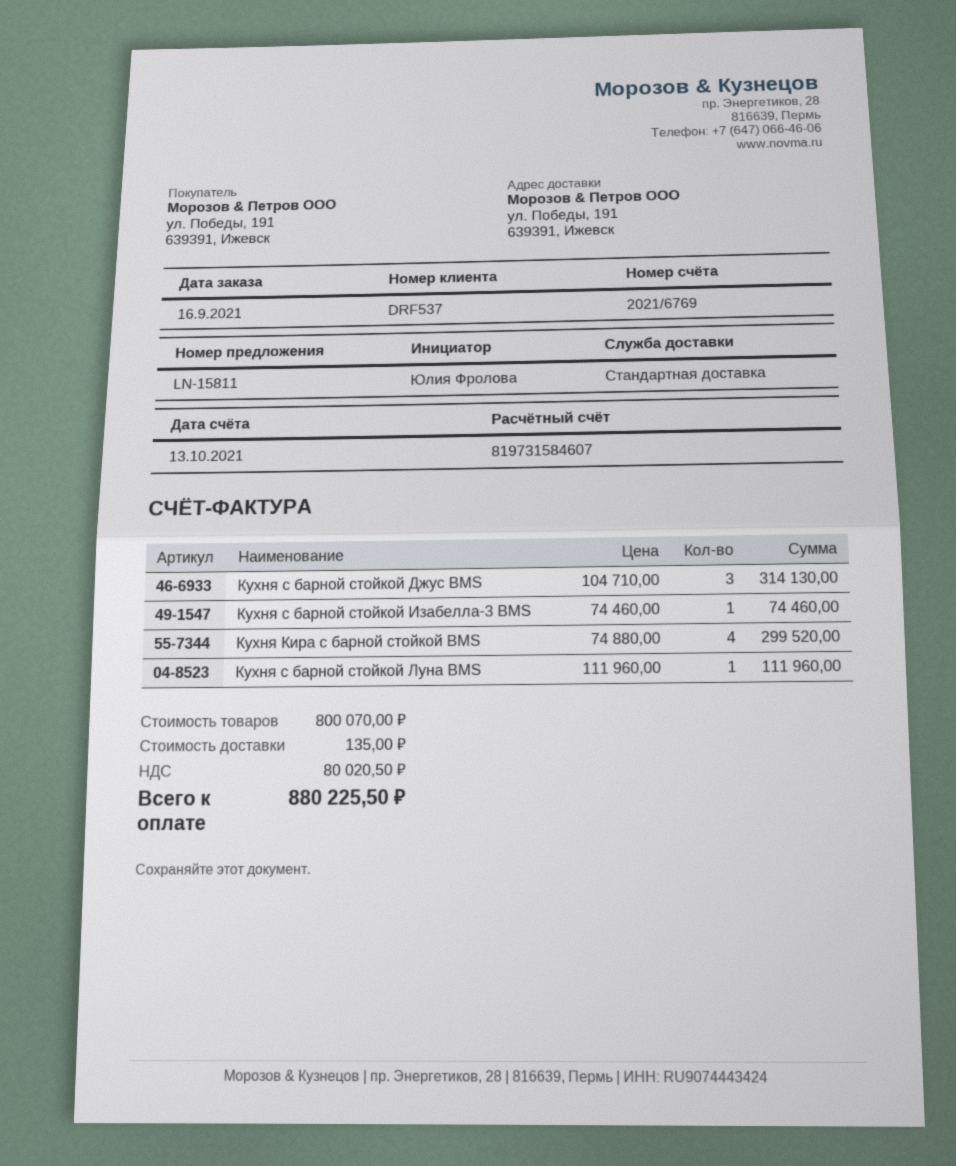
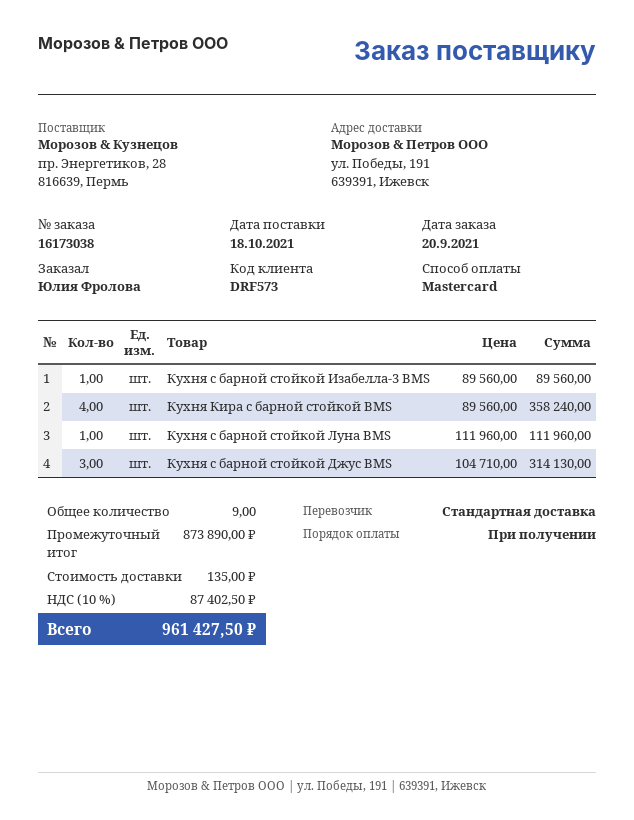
order date: 2021-09-16 -> 2021-09-20
customer number: DRF537 -> DRF573
Кухня с барной стойкой Изабелла-3 BMS: 1 x 74460.00 = 74460.00 -> 1 x 89560.00 = 89560.00
Кухня Кира с барной стойкой BMS: 4 x 74880.00 = 299520.00 -> 4 x 89560.00 = 358240.00
subtotal: 800070.00 -> 873890.00
tax: 80020.50 -> 87402.50
total: 880225.50 -> 961427.50

